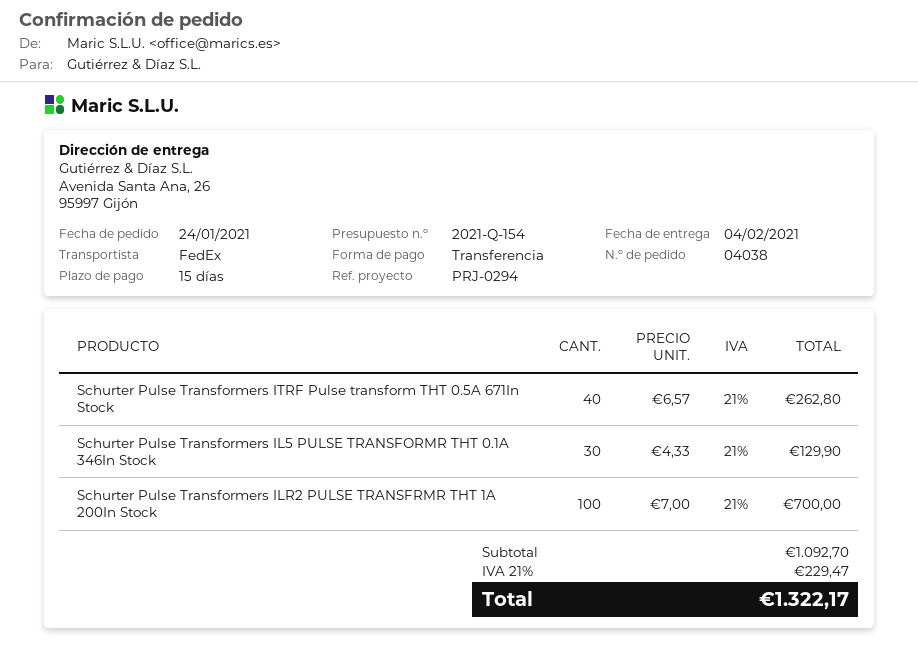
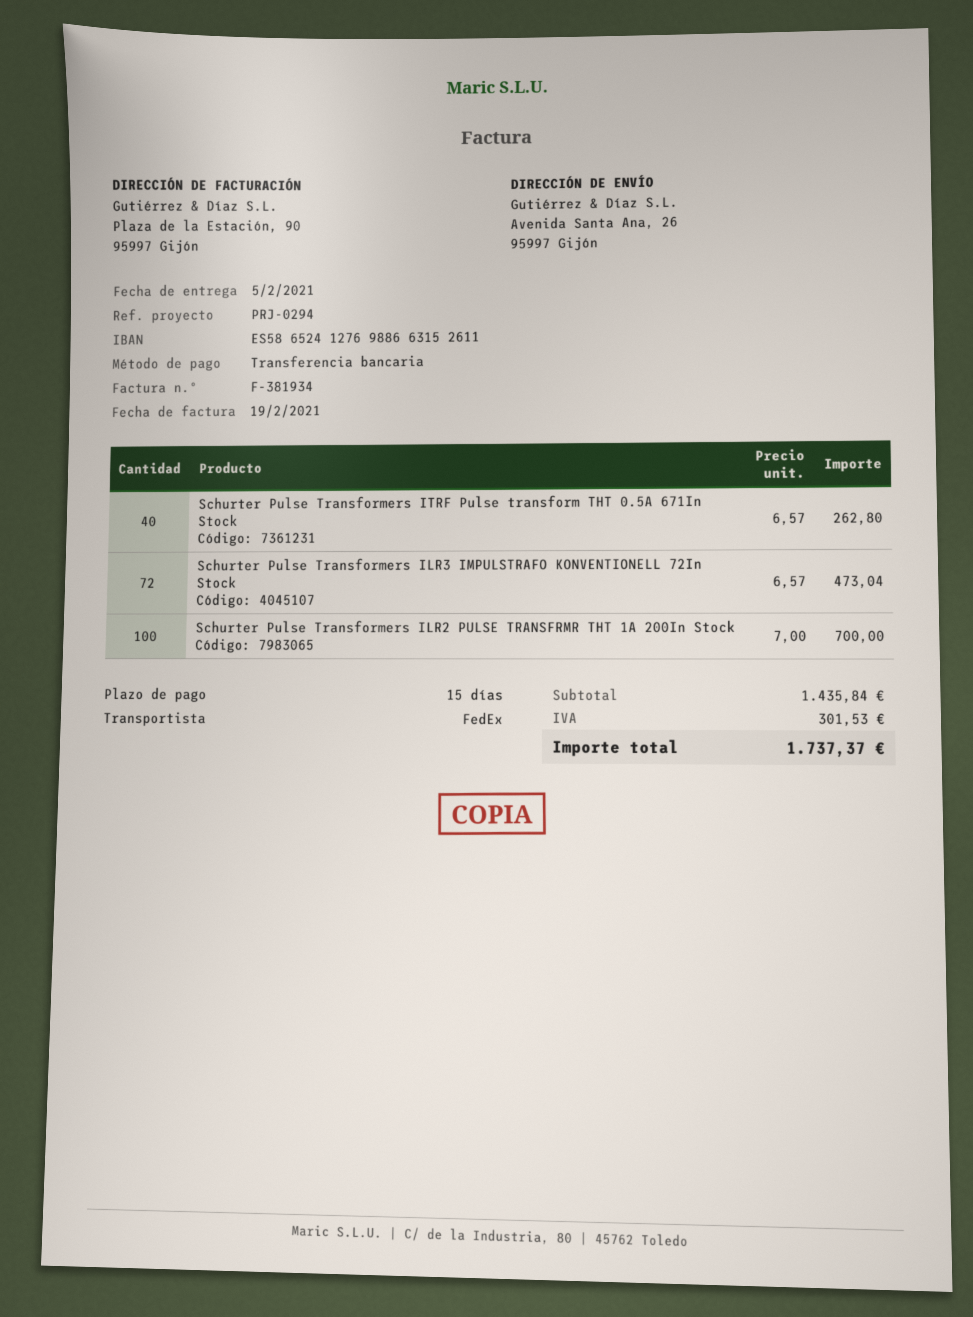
delivery date: 2021-02-04 -> 2021-02-05
Schurter Pulse Transformers IL5 PULSE TRANSFORMR THT 0.1A 346In Stock: 30 x 4.33 = 129.90 -> none
Schurter Pulse Transformers ILR3 IMPULSTRAFO KONVENTIONELL 72In Stock: none -> 72 x 6.57 = 473.04
subtotal: 1092.70 -> 1435.84
tax: 229.47 -> 301.53
total: 1322.17 -> 1737.37

